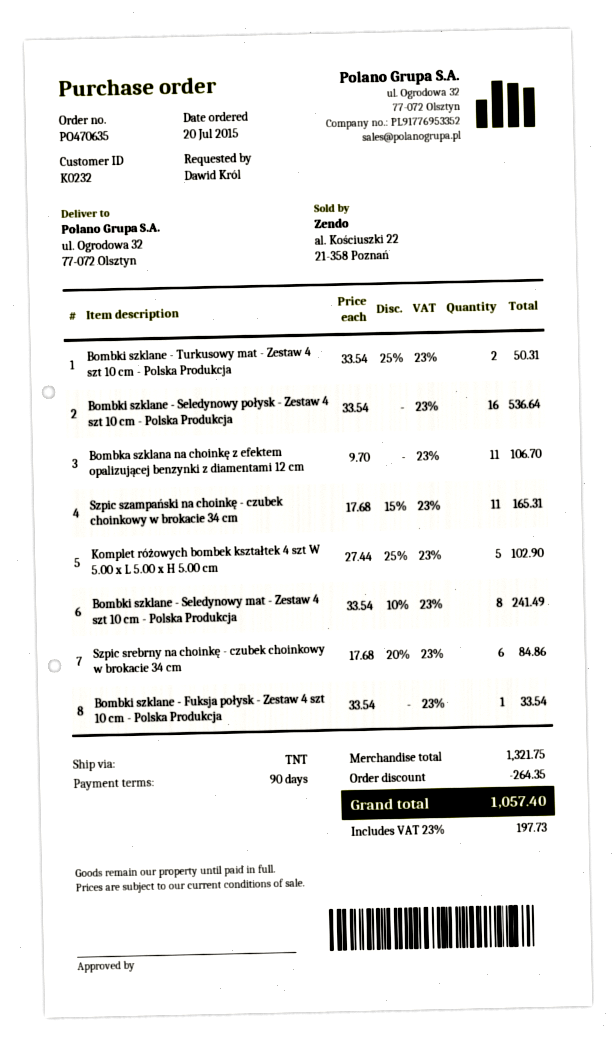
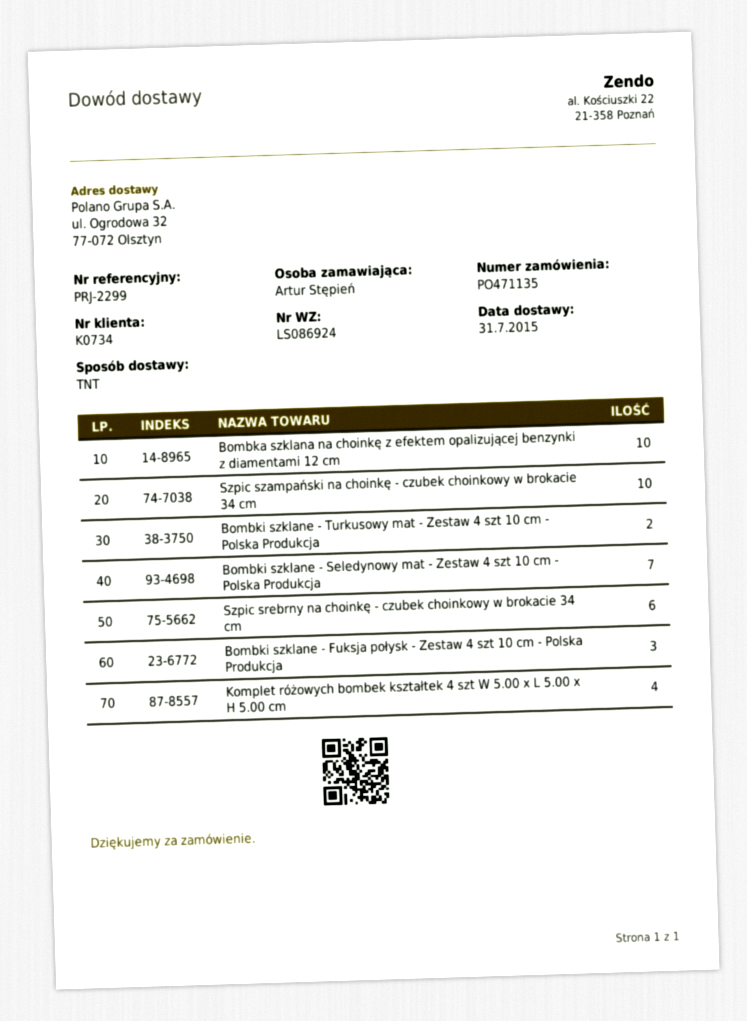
order number: PO470635 -> PO471135
customer number: K0232 -> K0734
ordered by: Dawid Król -> Artur Stępień
Bombki szklane - Seledynowy połysk - Zestaw 4 szt 10 cm - Polska Produkcja: 16 -> none
Bombka szklana na choinkę z efektem opalizującej benzynki z diamentami 12 cm: 11 -> 10
Szpic szampański na choinkę - czubek choinkowy w brokacie 34 cm: 11 -> 10
Komplet różowych bombek kształtek 4 szt W 5.00 x L 5.00 x H 5.00 cm: 5 -> 4
Bombki szklane - Seledynowy mat - Zestaw 4 szt 10 cm - Polska Produkcja: 8 -> 7
Bombki szklane - Fuksja połysk - Zestaw 4 szt 10 cm - Polska Produkcja: 1 -> 3

